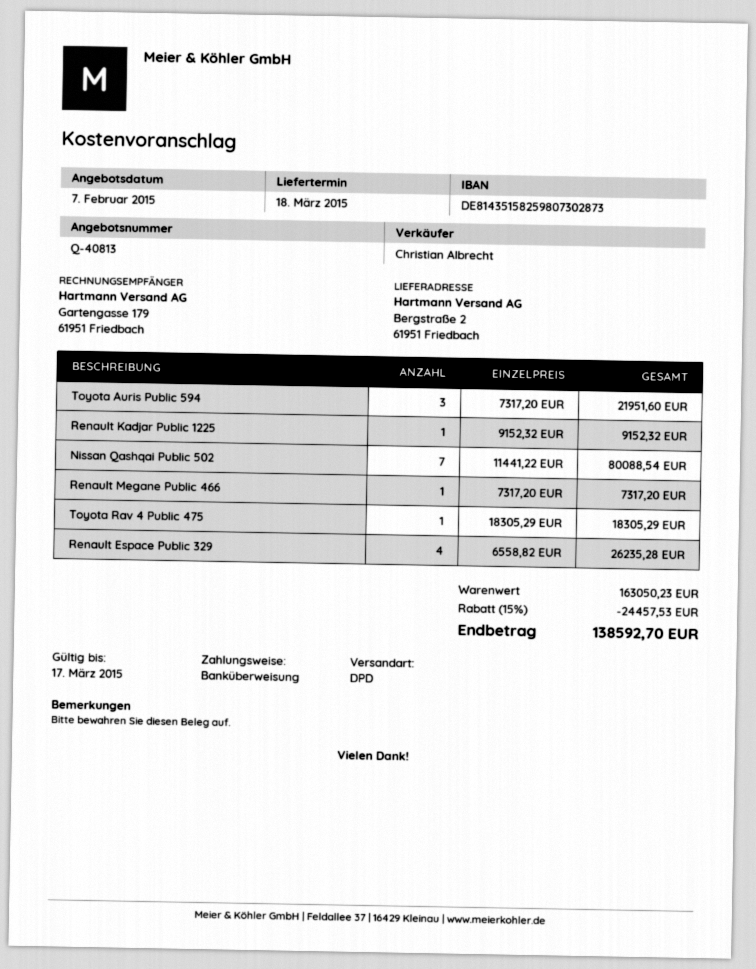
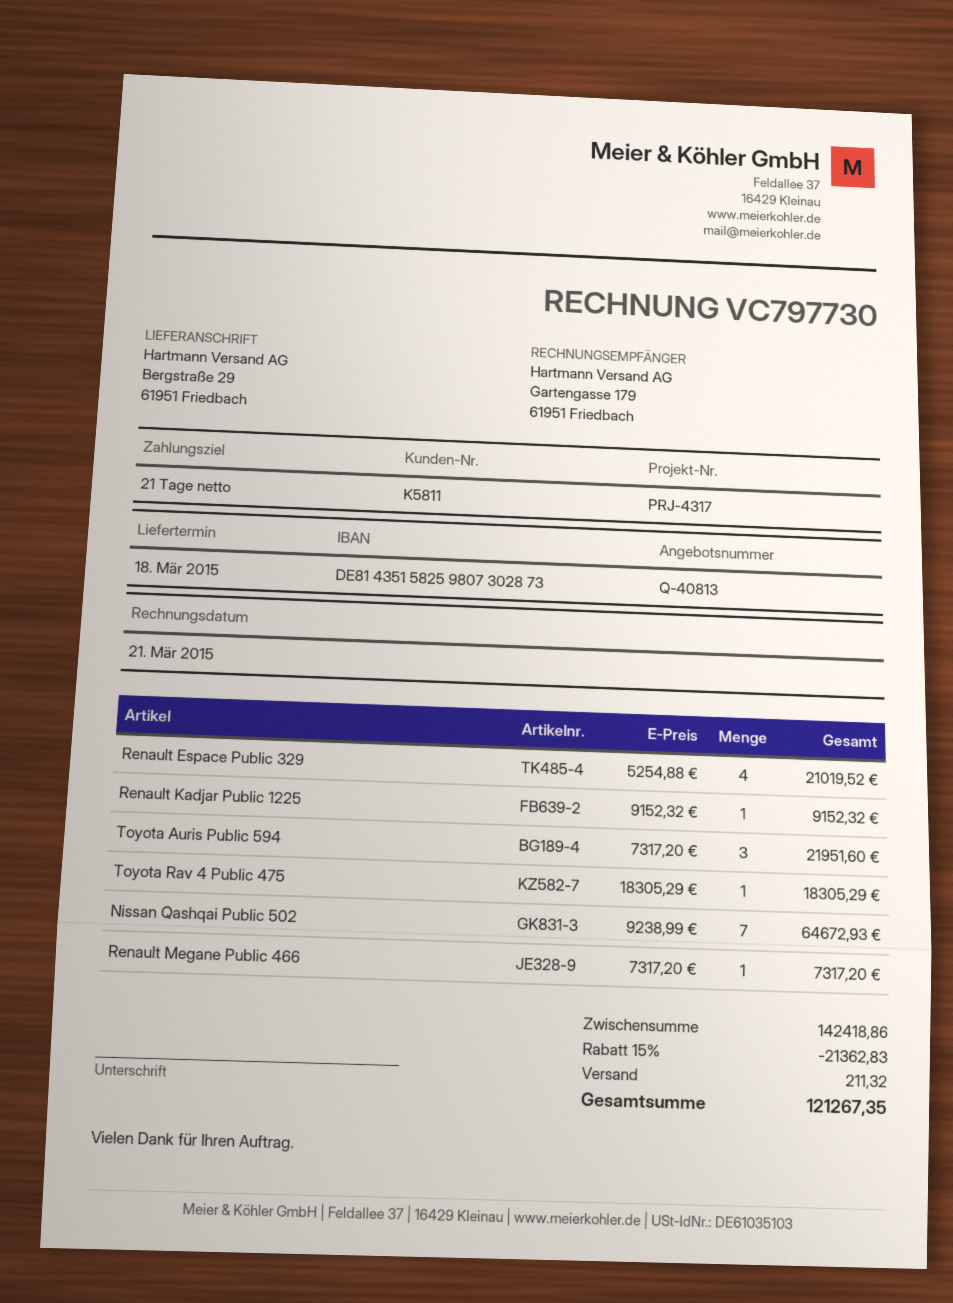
ship to: Bergstraße 2, 61951 Friedbach -> Bergstraße 29, 61951 Friedbach
Nissan Qashqai Public 502: 7 x 11441.22 = 80088.54 -> 7 x 9238.99 = 64672.93
Renault Espace Public 329: 4 x 6558.82 = 26235.28 -> 4 x 5254.88 = 21019.52
subtotal: 163050.23 -> 142418.86
discount: 15% = 24457.53 -> 15% = 21362.83
shipping: none -> 211.32
total: 138592.70 -> 121267.35

